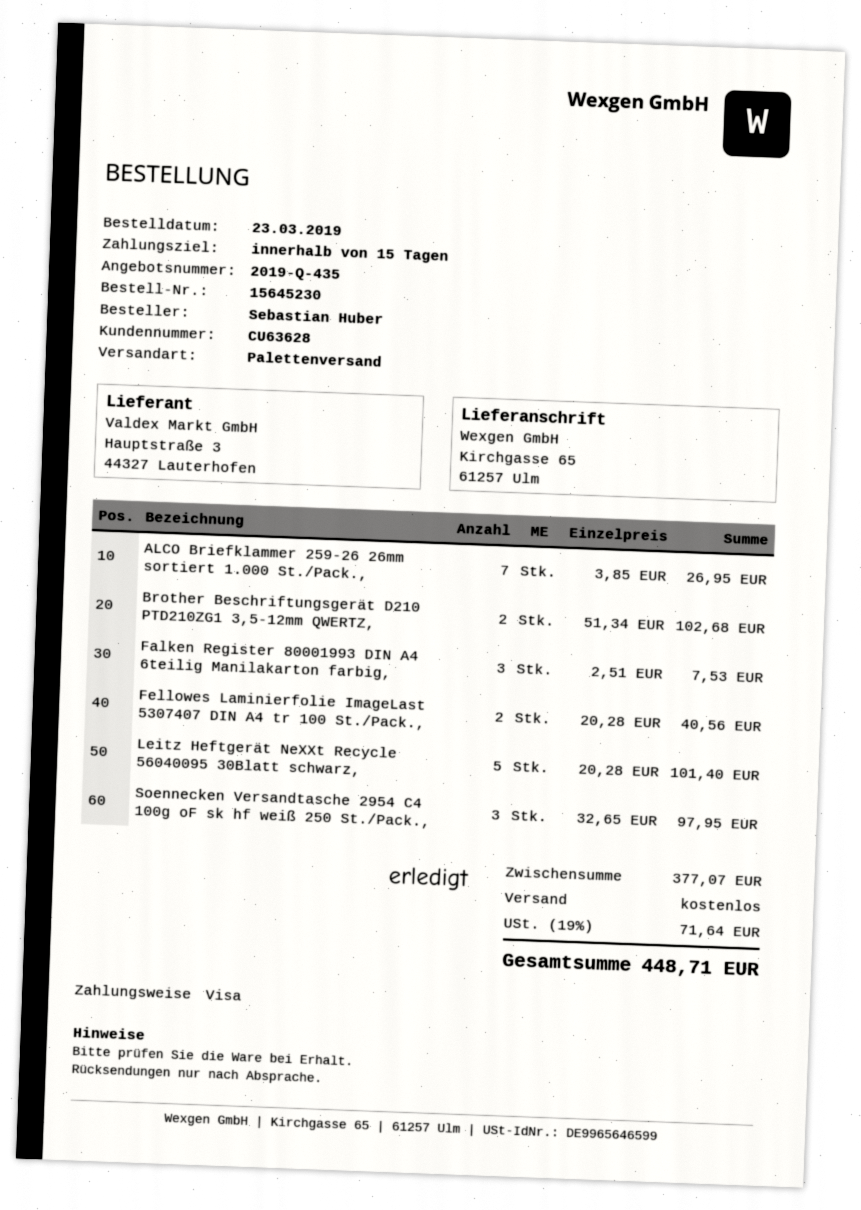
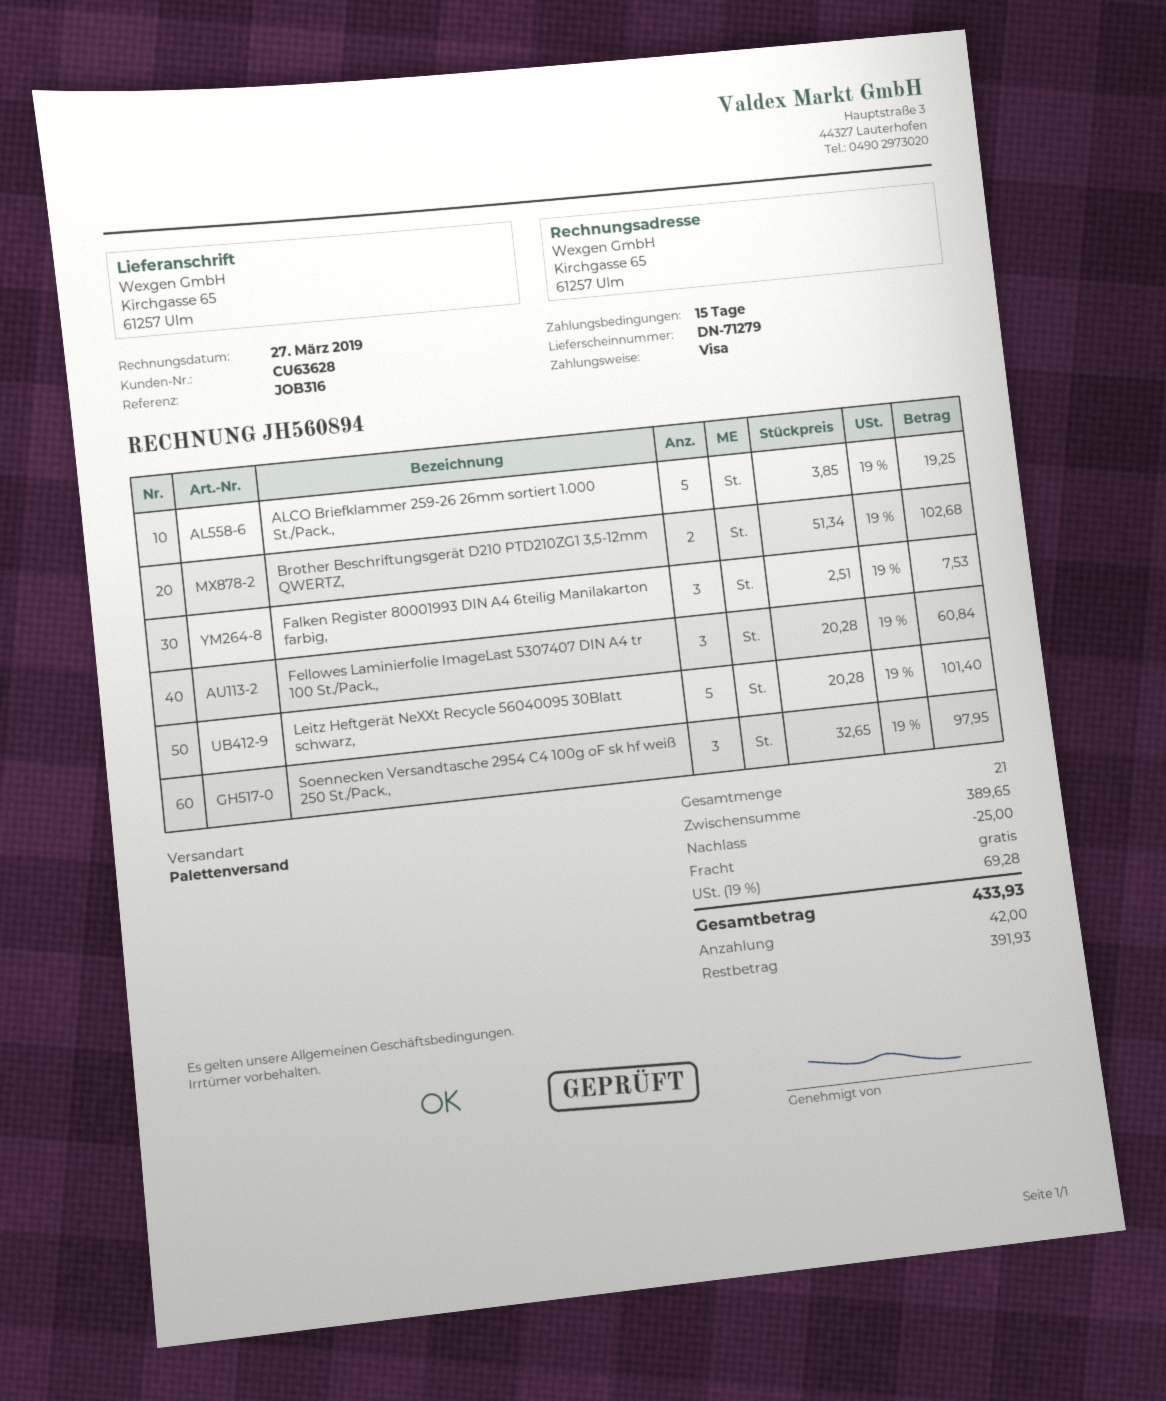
ALCO Briefklammer 259-26 26mm sortiert 1.000 St./Pack.,: 7 x 3.85 = 26.95 -> 5 x 3.85 = 19.25
Fellowes Laminierfolie ImageLast 5307407 DIN A4 tr 100 St./Pack.,: 2 x 20.28 = 40.56 -> 3 x 20.28 = 60.84
subtotal: 377.07 -> 389.65
discount: none -> 25.00
tax: 19% = 71.64 -> 19% = 69.28
total: 448.71 -> 433.93

